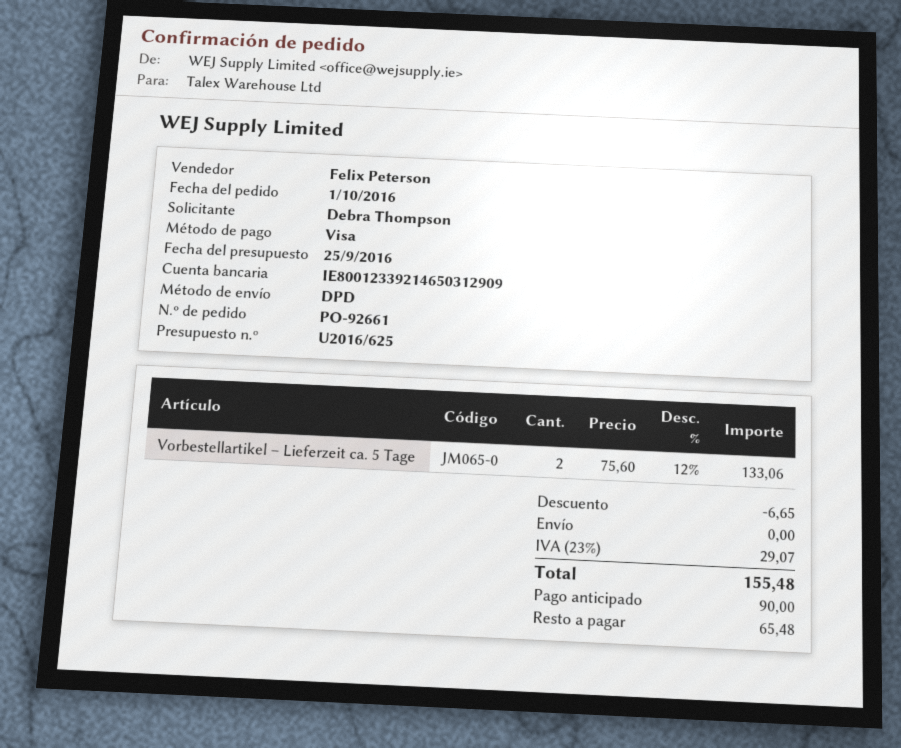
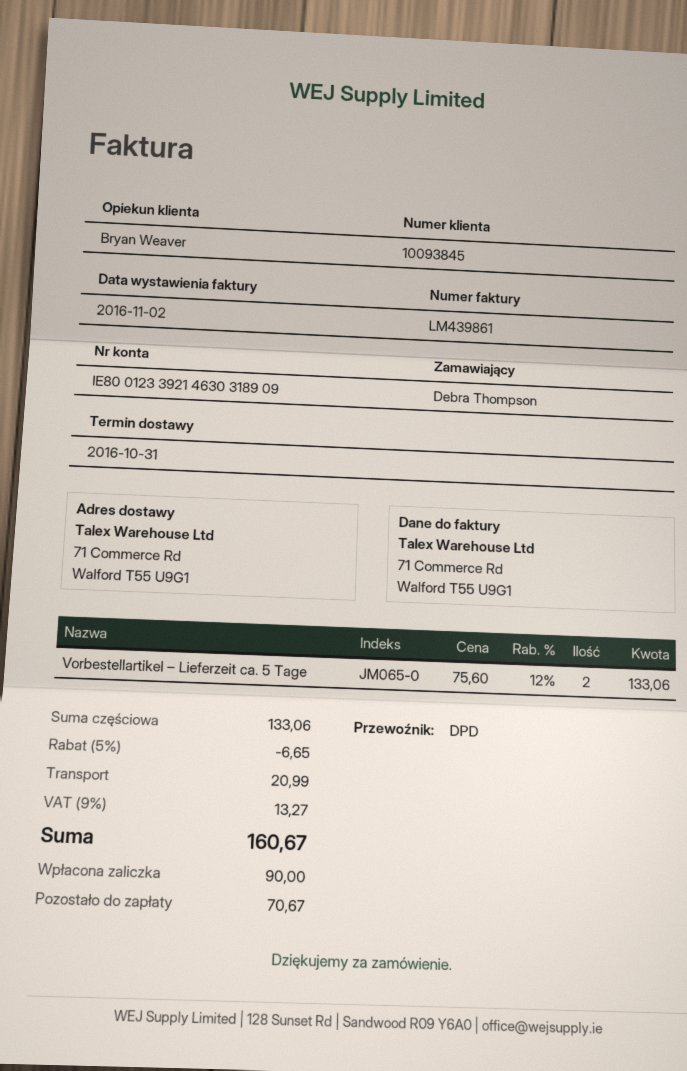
sales rep: Felix Peterson -> Bryan Weaver
bank account: IE80012339214650312909 -> IE80012339214630318909
shipping: 0.00 -> 20.99
tax: 23% = 29.07 -> 9% = 13.27
total: 155.48 -> 160.67
balance: 65.48 -> 70.67

